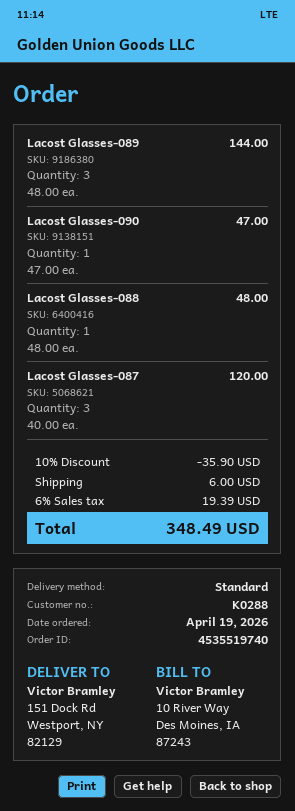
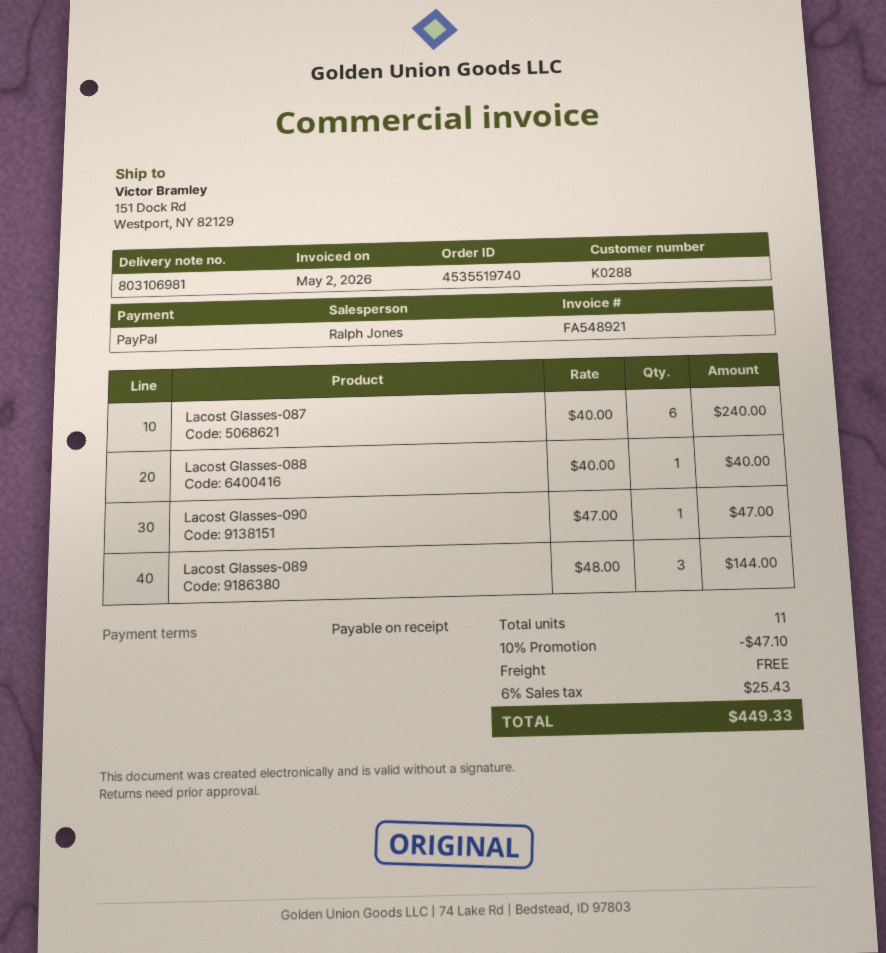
Lacost Glasses-088: 1 x 48.00 = 48.00 -> 1 x 40.00 = 40.00
Lacost Glasses-087: 3 x 40.00 = 120.00 -> 6 x 40.00 = 240.00
discount: 10% = 35.90 -> 10% = 47.10
shipping: 6.00 -> 0.00
tax: 6% = 19.39 -> 6% = 25.43
total: 348.49 -> 449.33

